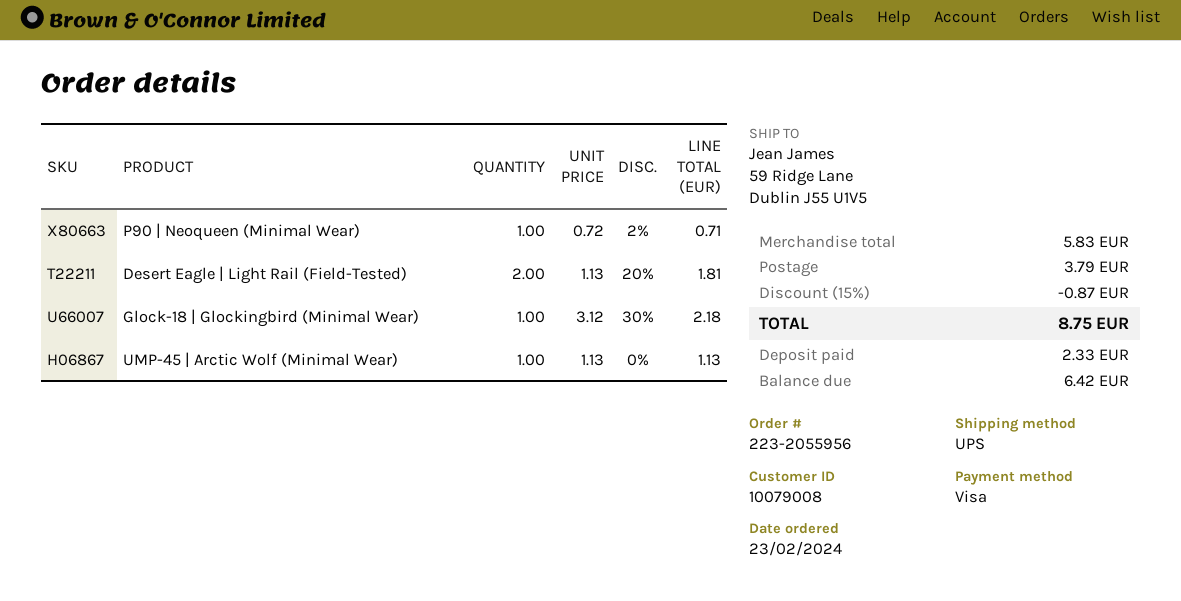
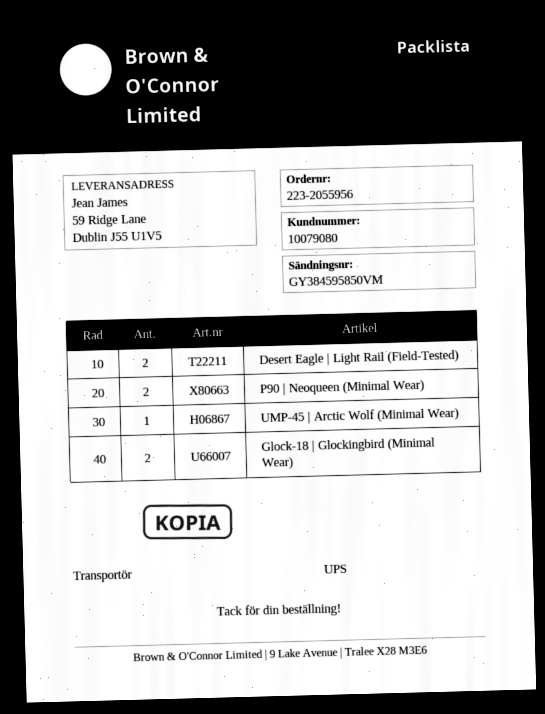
customer number: 10079008 -> 10079080
P90 | Neoqueen (Minimal Wear): 1 -> 2
Glock-18 | Glockingbird (Minimal Wear): 1 -> 2

